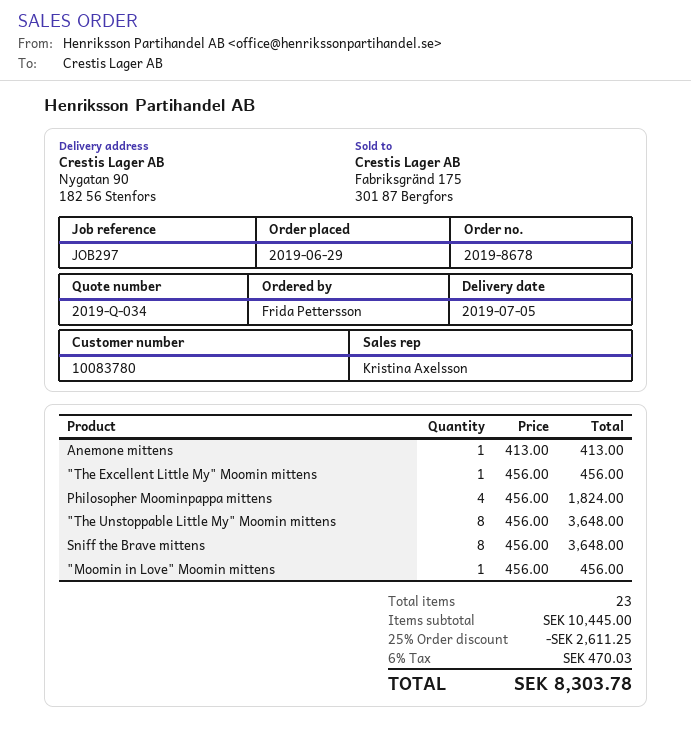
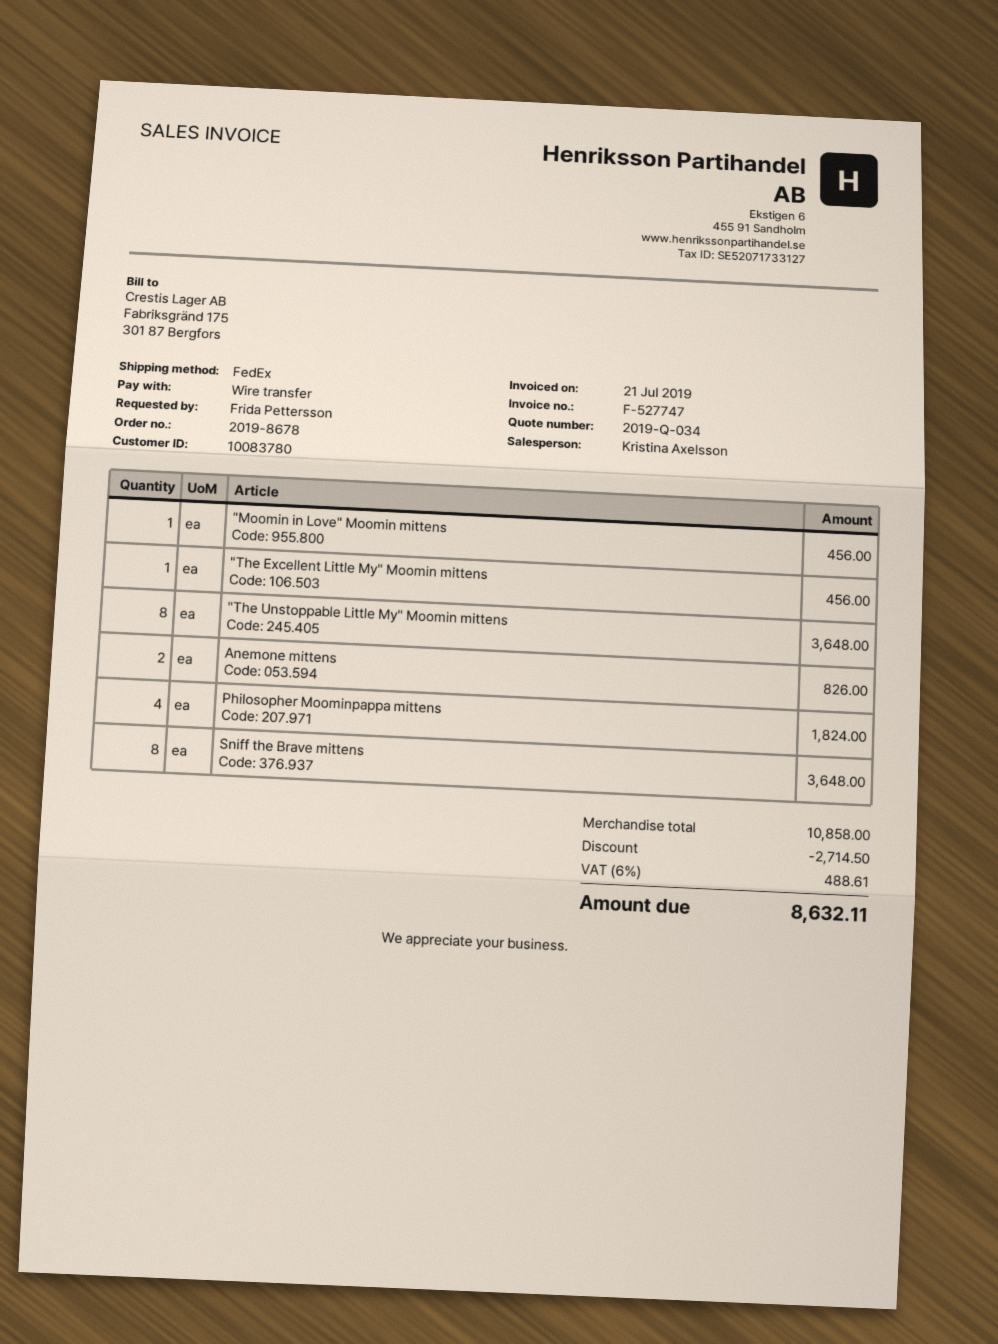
Anemone mittens: 1 for 413.00 -> 2 for 826.00
subtotal: 10445.00 -> 10858.00
discount: 2611.25 -> 2714.50
tax: 6% = 470.03 -> 6% = 488.61
total: 8303.78 -> 8632.11

